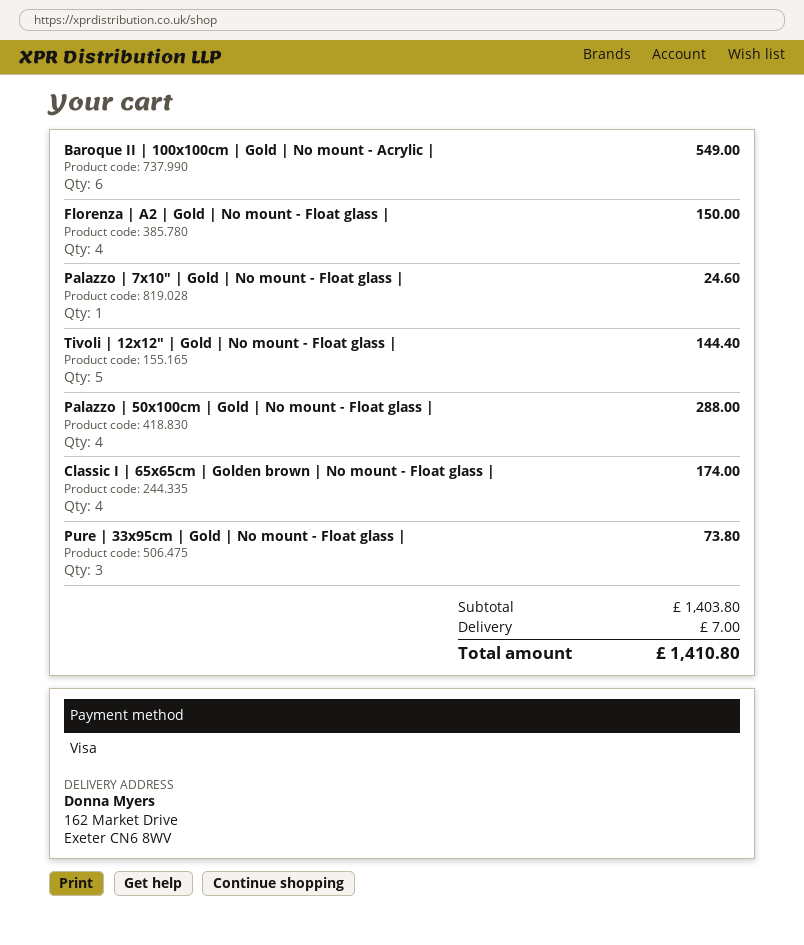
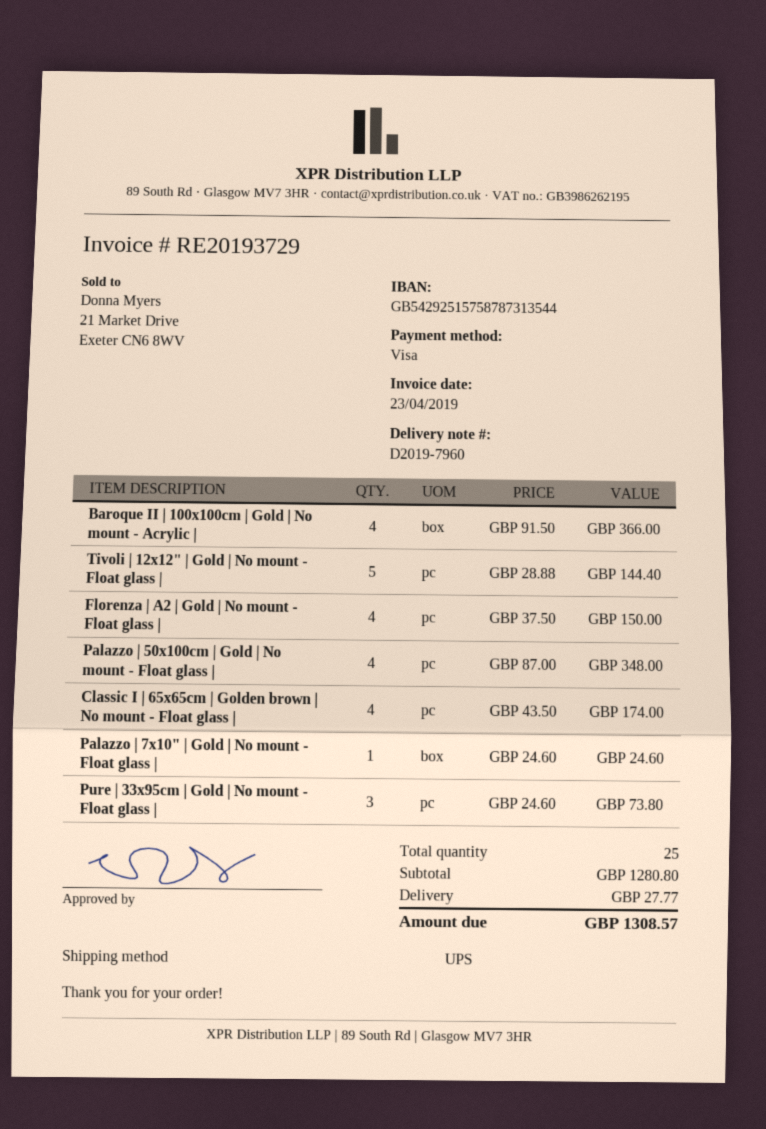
Baroque II | 100x100cm | Gold | No mount - Acrylic |: 6 for 549.00 -> 4 for 366.00
Palazzo | 50x100cm | Gold | No mount - Float glass |: 4 for 288.00 -> 4 for 348.00
subtotal: 1403.80 -> 1280.80
shipping: 7.00 -> 27.77
total: 1410.80 -> 1308.57

